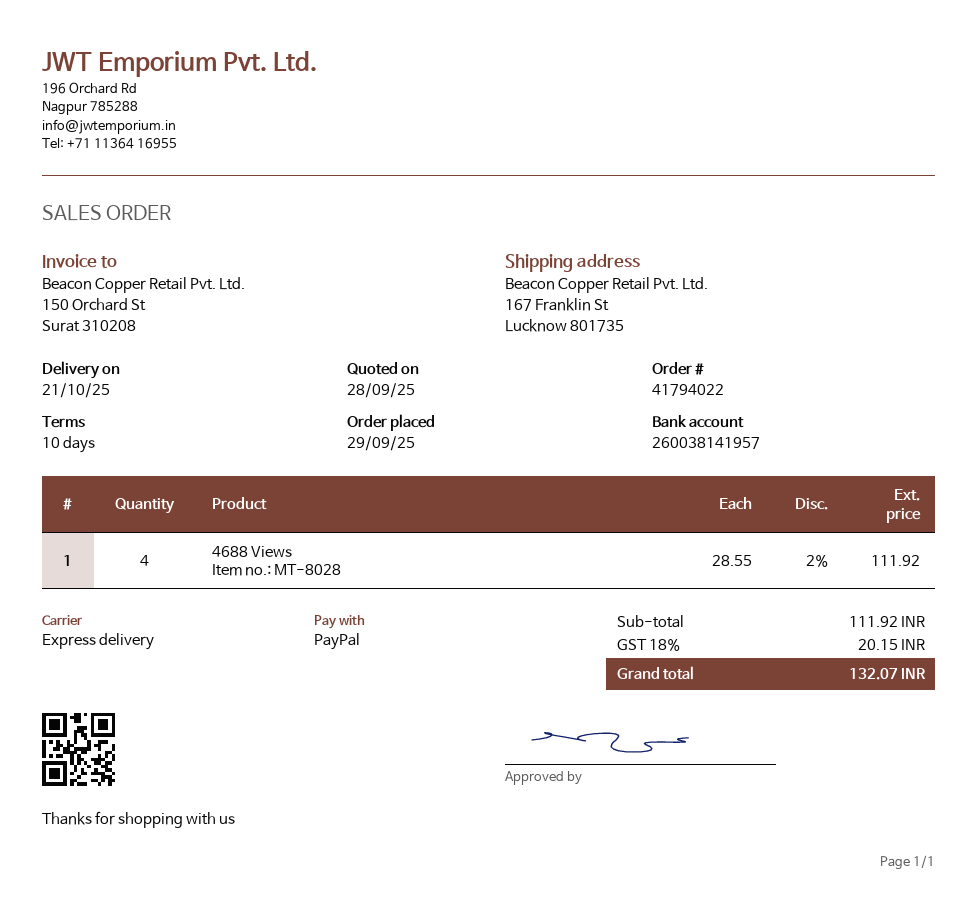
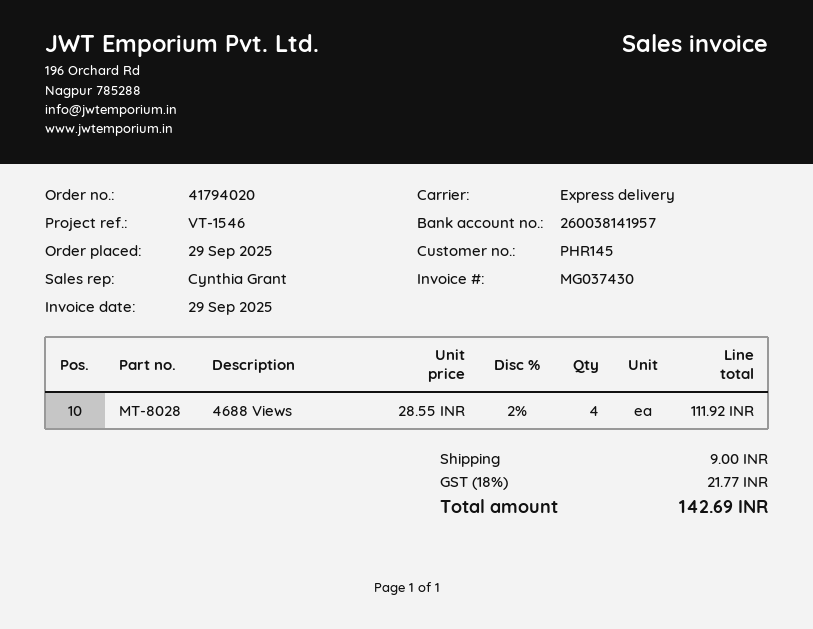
order number: 41794022 -> 41794020
shipping: none -> 9.00
tax: 18% = 20.15 -> 18% = 21.77
total: 132.07 -> 142.69

